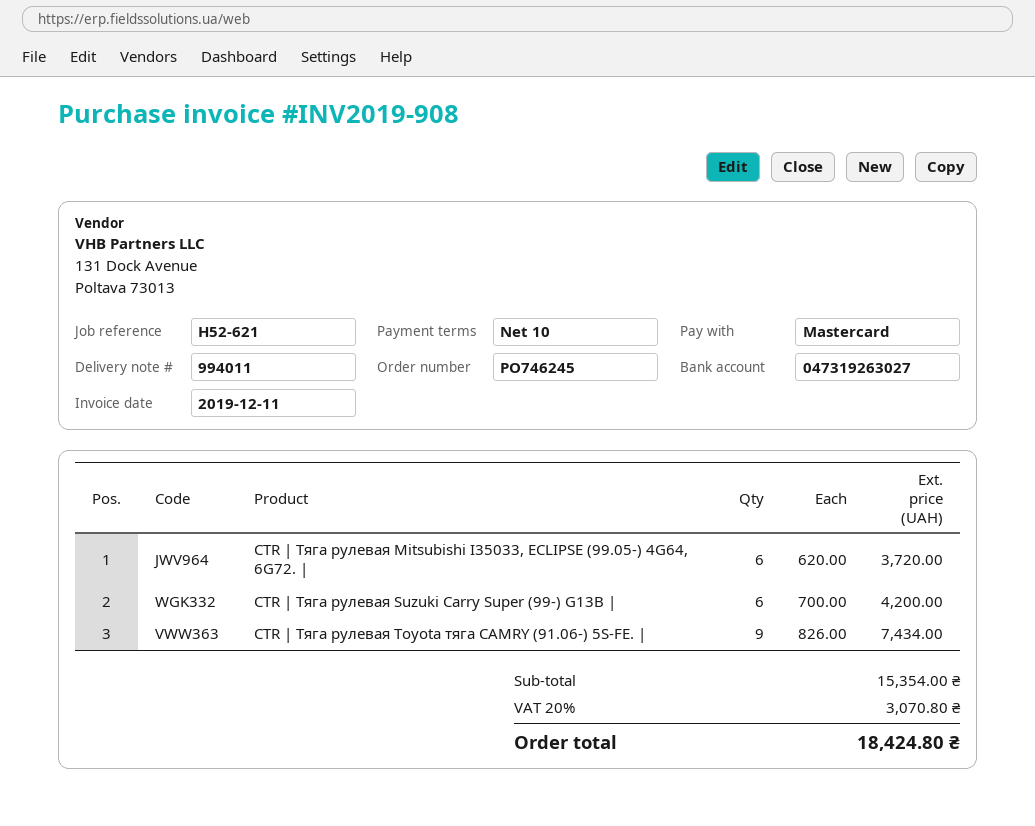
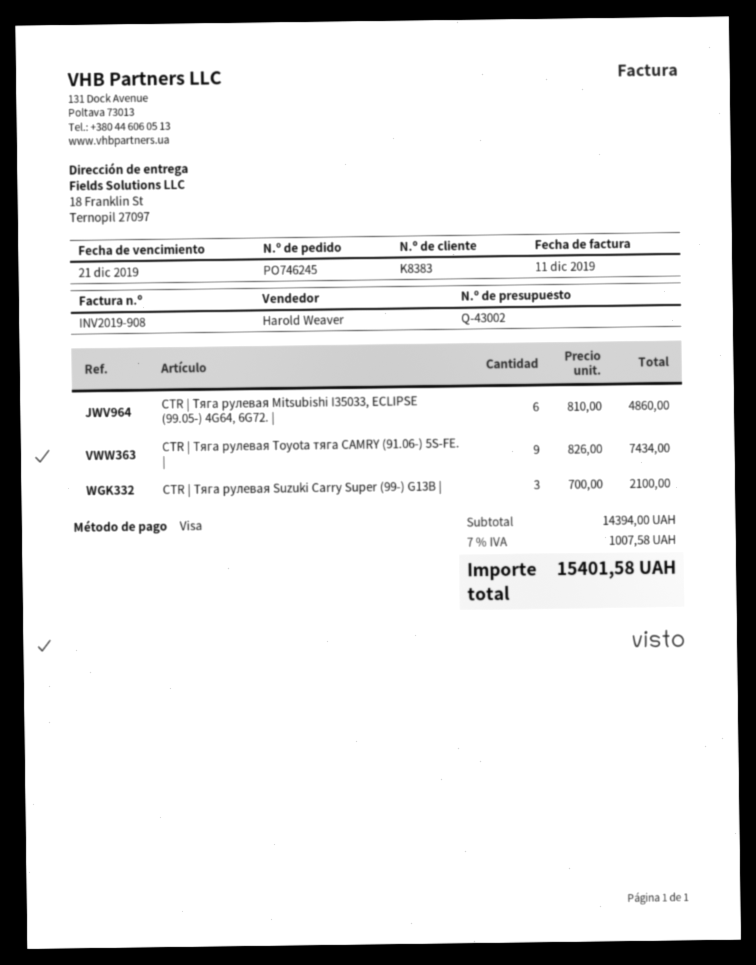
payment method: Mastercard -> Visa
CTR | Тяга рулевая Mitsubishi I35033, ECLIPSE (99.05-) 4G64, 6G72. |: 6 x 620.00 = 3720.00 -> 6 x 810.00 = 4860.00
CTR | Тяга рулевая Suzuki Carry Super (99-) G13B |: 6 x 700.00 = 4200.00 -> 3 x 700.00 = 2100.00
subtotal: 15354.00 -> 14394.00
tax: 20% = 3070.80 -> 7% = 1007.58
total: 18424.80 -> 15401.58

